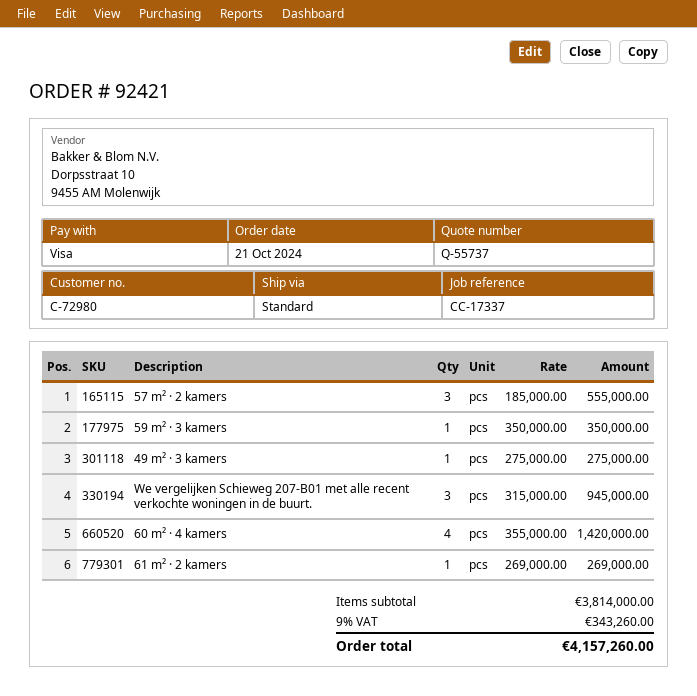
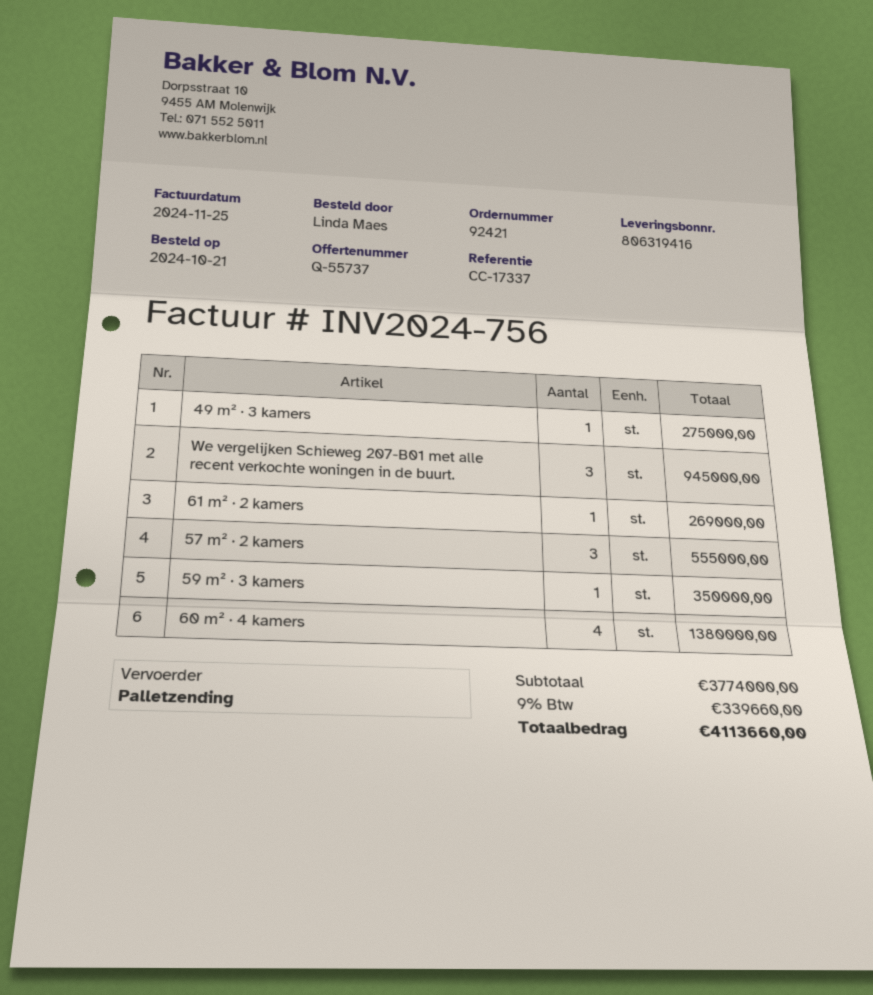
shipping method: standard -> pallet freight
60 m² · 4 kamers: 4 for 1420000.00 -> 4 for 1380000.00
subtotal: 3814000.00 -> 3774000.00
tax: 9% = 343260.00 -> 9% = 339660.00
total: 4157260.00 -> 4113660.00

